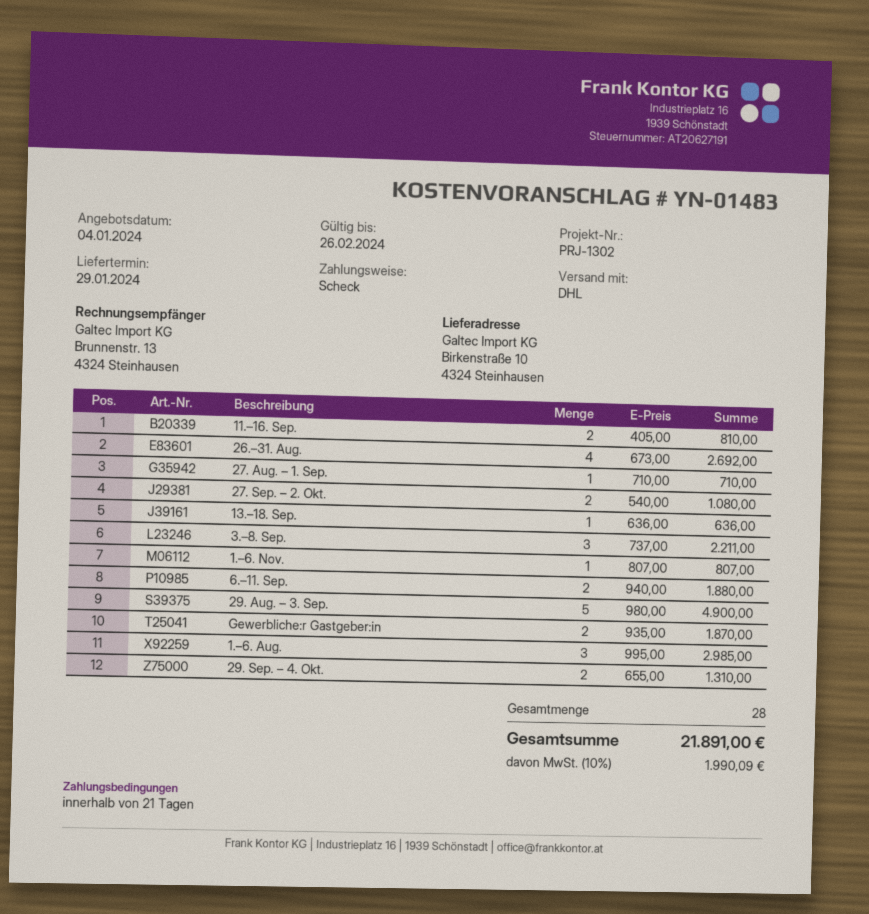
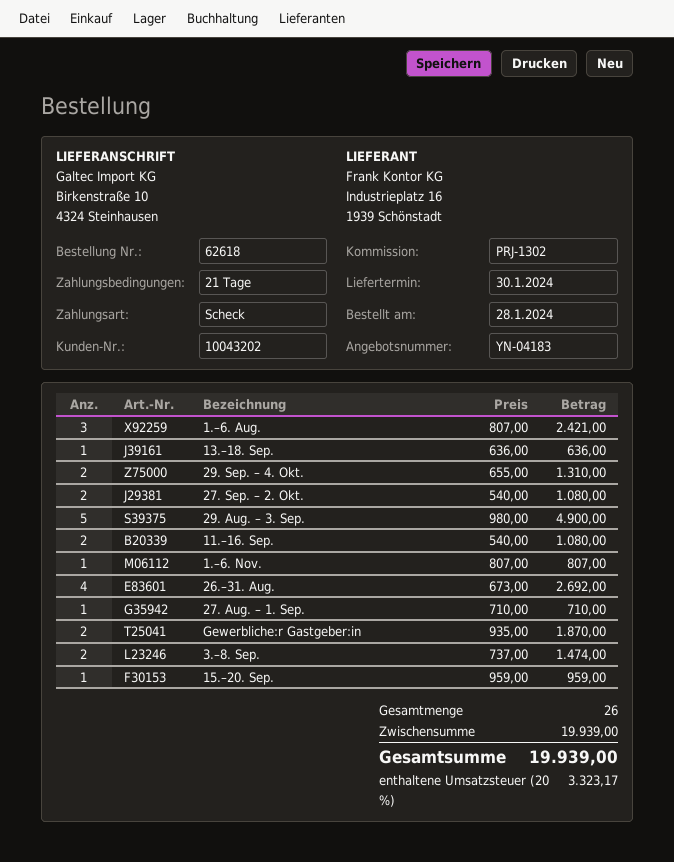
quote number: YN-01483 -> YN-04183
delivery date: 2024-01-29 -> 2024-01-30
11.–16. Sep.: 2 x 405.00 = 810.00 -> 2 x 540.00 = 1080.00
3.–8. Sep.: 3 x 737.00 = 2211.00 -> 2 x 737.00 = 1474.00
6.–11. Sep.: 2 x 940.00 = 1880.00 -> none
1.–6. Aug.: 3 x 995.00 = 2985.00 -> 3 x 807.00 = 2421.00
15.–20. Sep.: none -> 1 x 959.00 = 959.00
total quantity: 28 -> 26
tax: 10% = 1990.09 -> 20% = 3323.17
total: 21891.00 -> 19939.00

